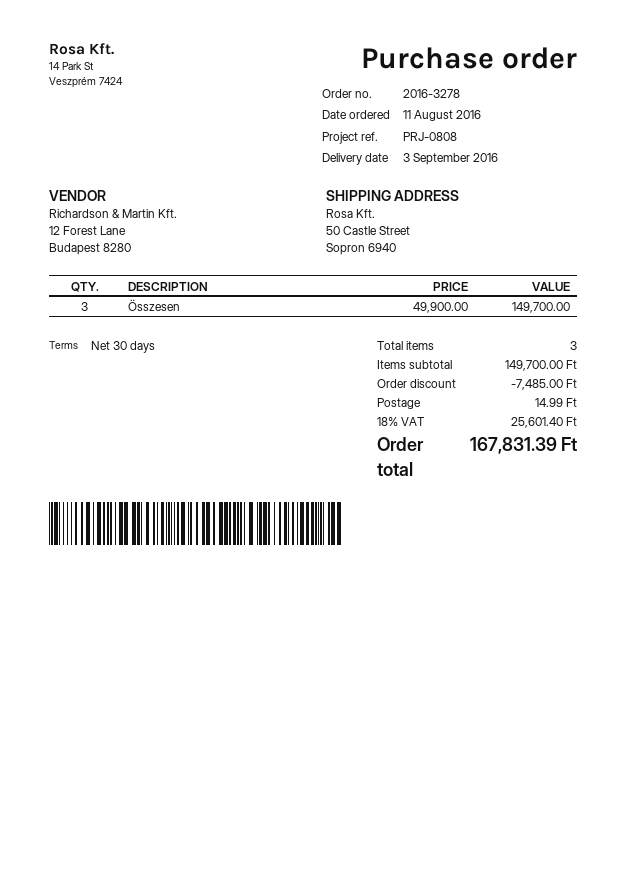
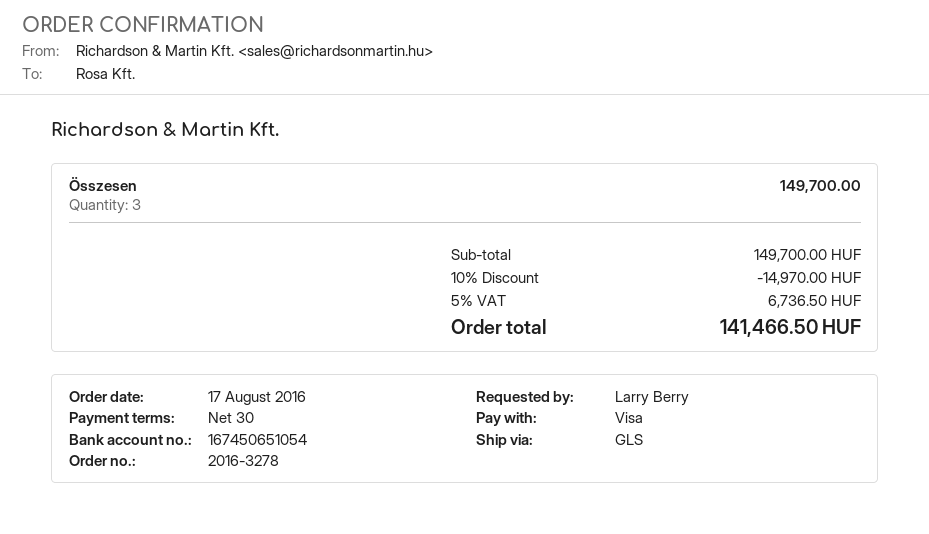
order date: 2016-08-11 -> 2016-08-17
discount: 7485.00 -> 14970.00
shipping: 14.99 -> none
tax: 18% = 25601.40 -> 5% = 6736.50
total: 167831.39 -> 141466.50

